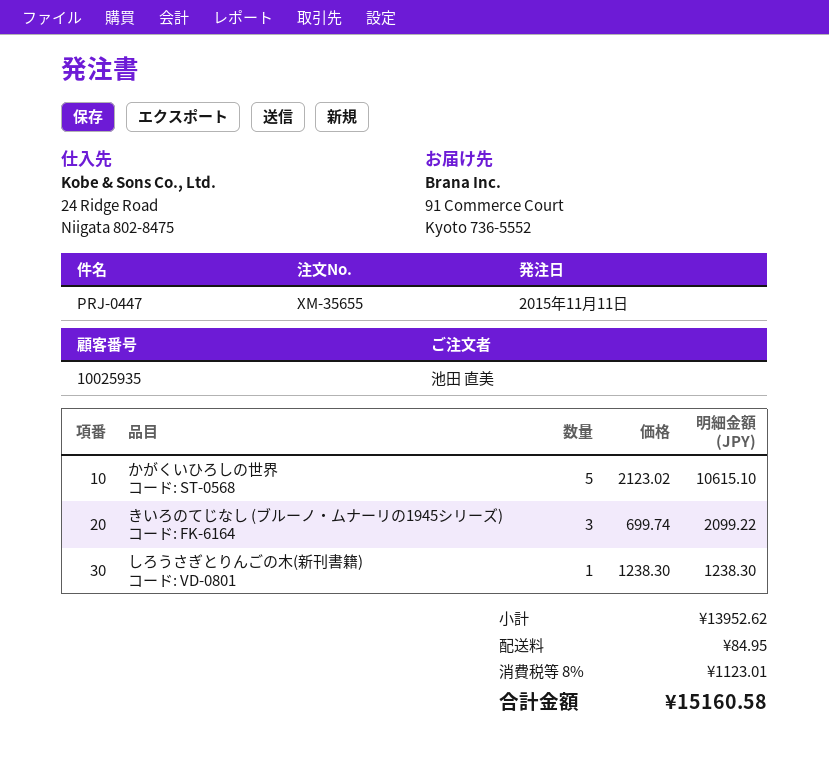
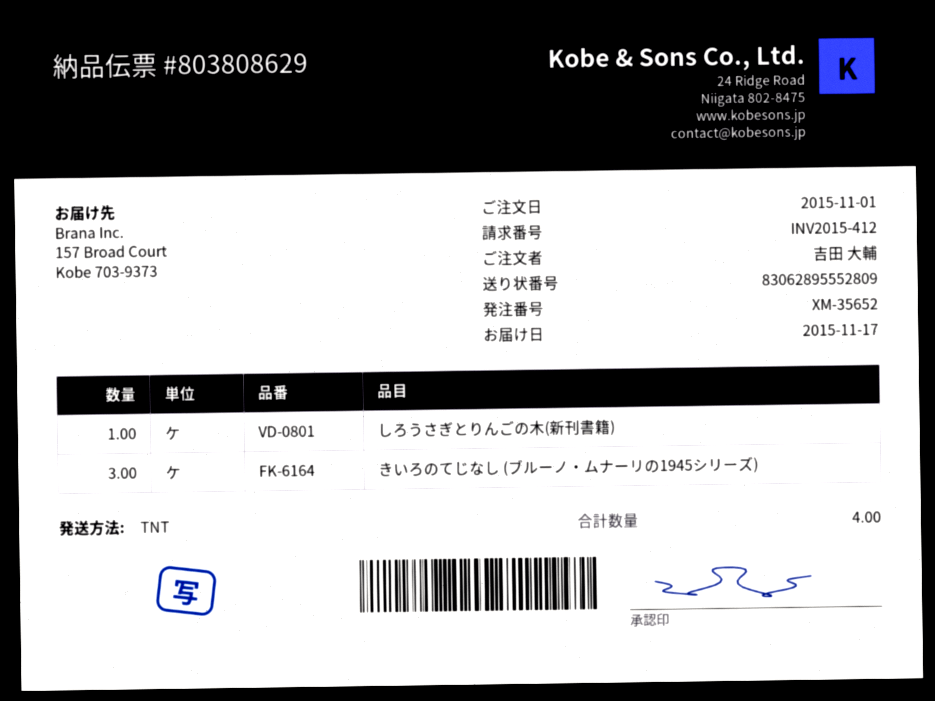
order number: XM-35655 -> XM-35652
order date: 2015-11-11 -> 2015-11-01
ordered by: 池田 直美 -> 吉田 大輔
ship to: 91 Commerce Court, Kyoto 736-5552 -> 157 Broad Court, Kobe 703-9373
かがくいひろしの世界: 5 -> none

